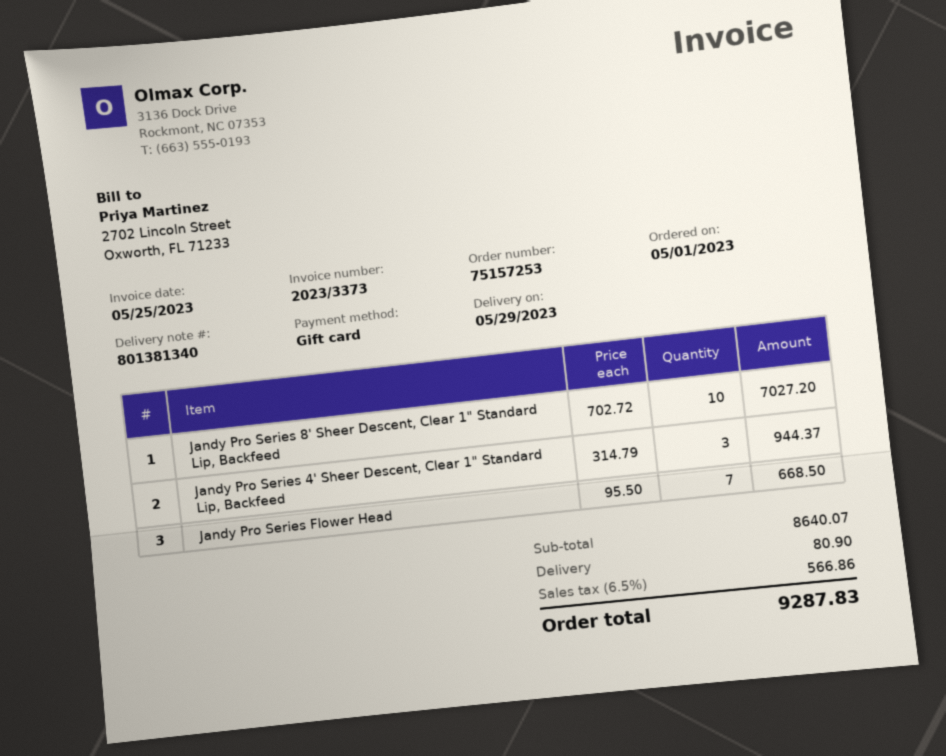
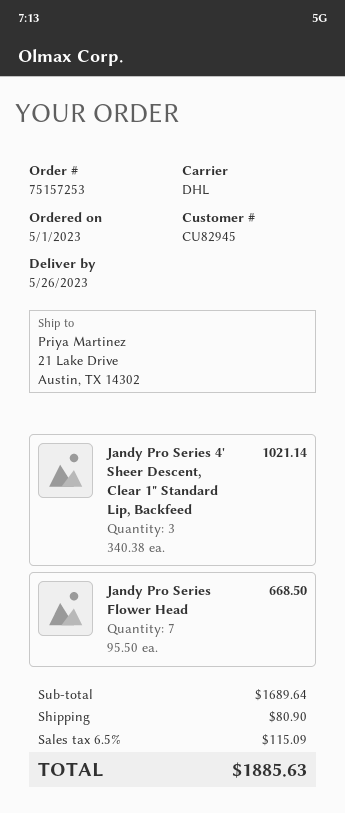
delivery date: 2023-05-29 -> 2023-05-26
Jandy Pro Series 8' Sheer Descent, Clear 1" Standard Lip, Backfeed: 10 x 702.72 = 7027.20 -> none
Jandy Pro Series 4' Sheer Descent, Clear 1" Standard Lip, Backfeed: 3 x 314.79 = 944.37 -> 3 x 340.38 = 1021.14
subtotal: 8640.07 -> 1689.64
tax: 6.5% = 566.86 -> 6.5% = 115.09
total: 9287.83 -> 1885.63

